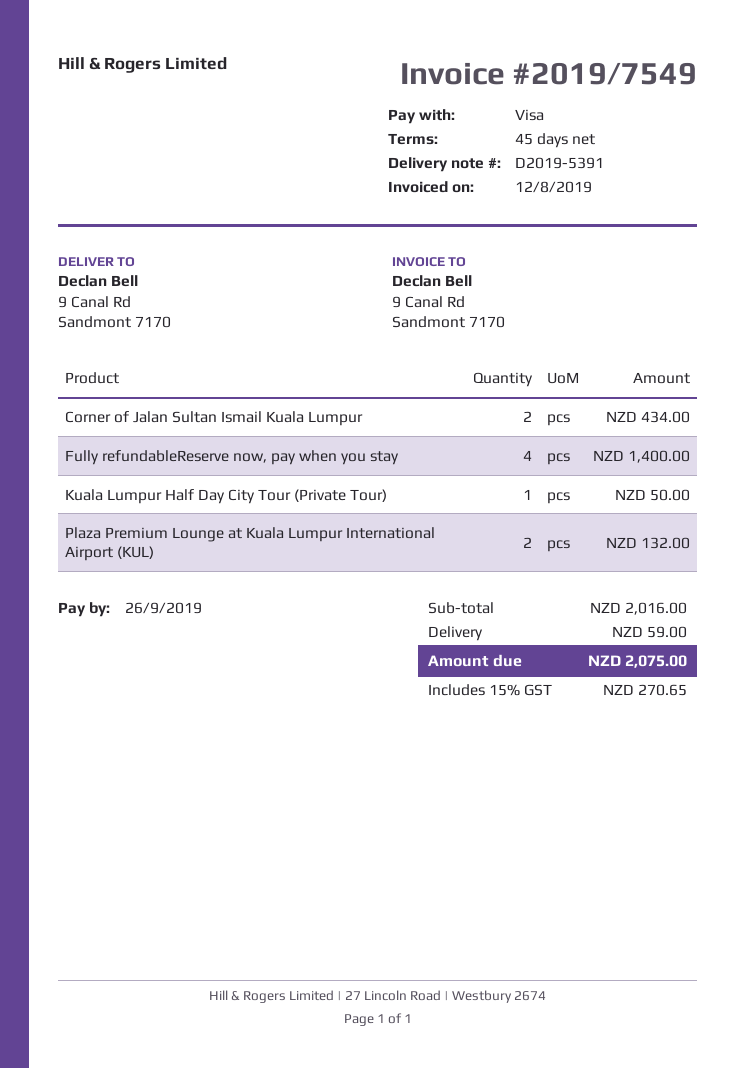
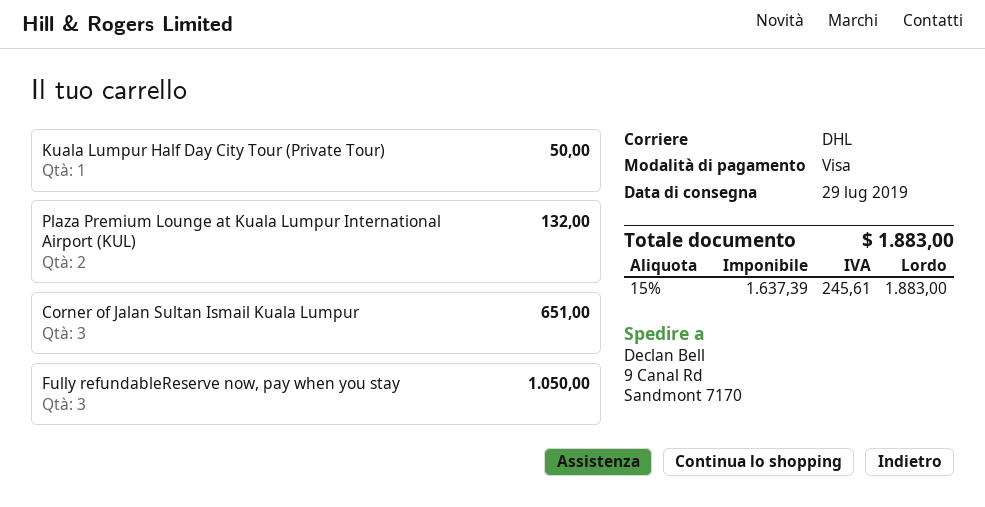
Corner of Jalan Sultan Ismail Kuala Lumpur: 2 for 434.00 -> 3 for 651.00
Fully refundableReserve now, pay when you stay: 4 for 1400.00 -> 3 for 1050.00
shipping: 59.00 -> none
tax: 15% = 270.65 -> 15% = 245.61
total: 2075.00 -> 1883.00

